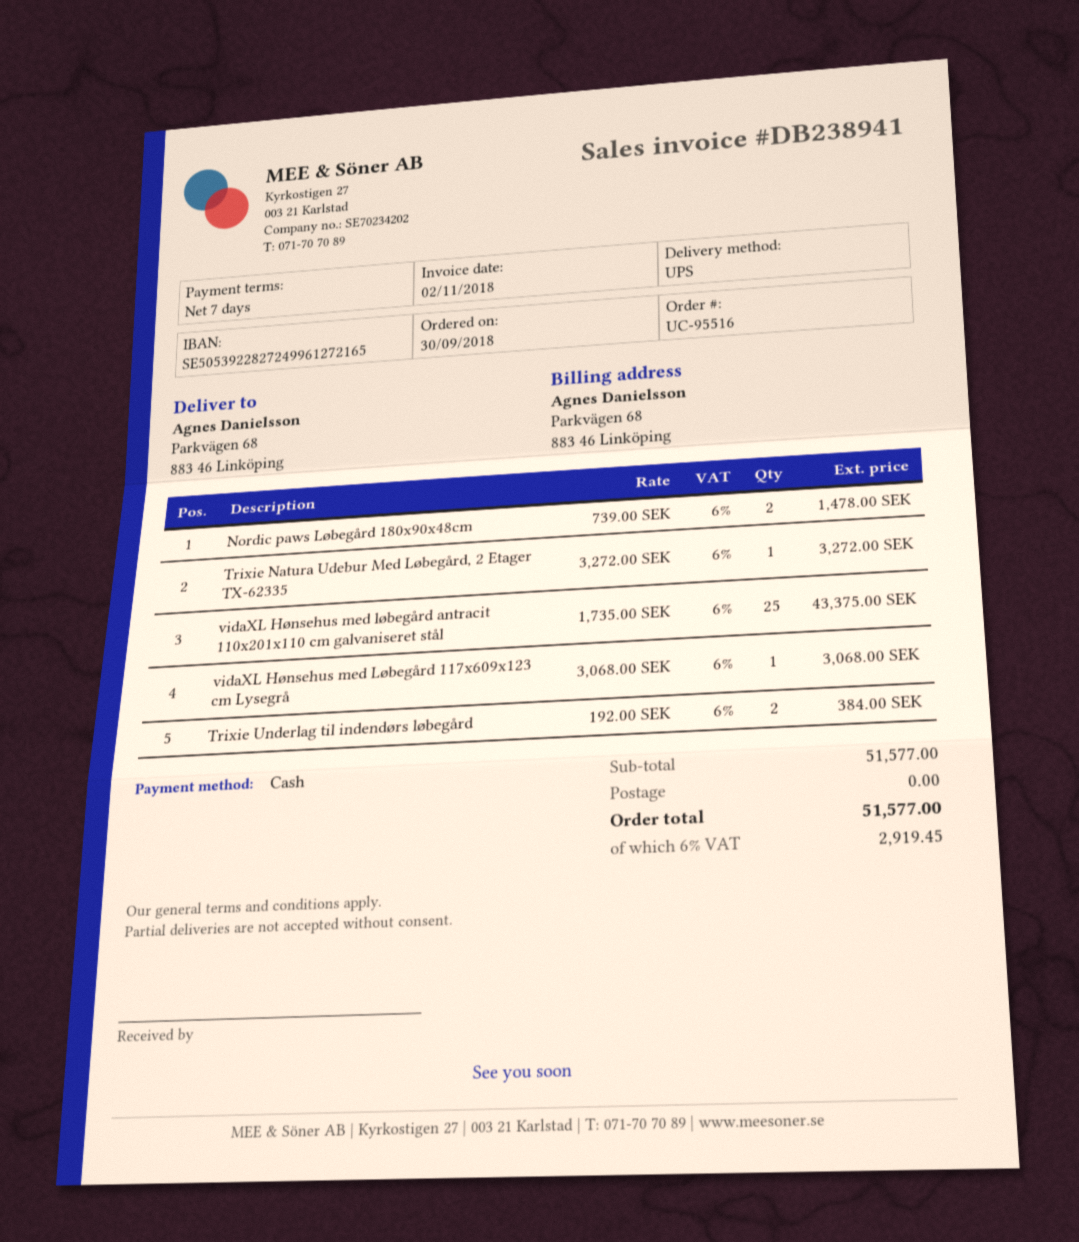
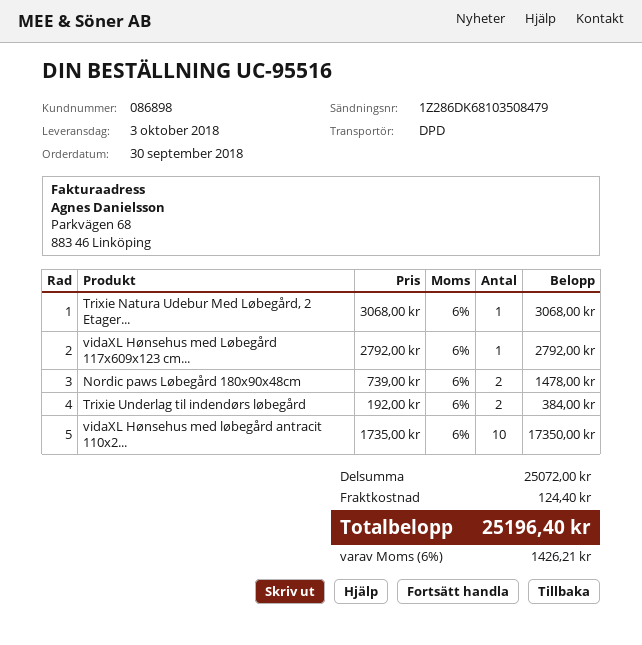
shipping method: UPS -> DPD
Trixie Natura Udebur Med Løbegård, 2 Etager TX-62335: 1 x 3272.00 = 3272.00 -> 1 x 3068.00 = 3068.00
vidaXL Hønsehus med løbegård antracit 110x201x110 cm galvaniseret stål: 25 x 1735.00 = 43375.00 -> 10 x 1735.00 = 17350.00
vidaXL Hønsehus med Løbegård 117x609x123 cm Lysegrå: 1 x 3068.00 = 3068.00 -> 1 x 2792.00 = 2792.00
subtotal: 51577.00 -> 25072.00
shipping: 0.00 -> 124.40
tax: 6% = 2919.45 -> 6% = 1426.21
total: 51577.00 -> 25196.40

